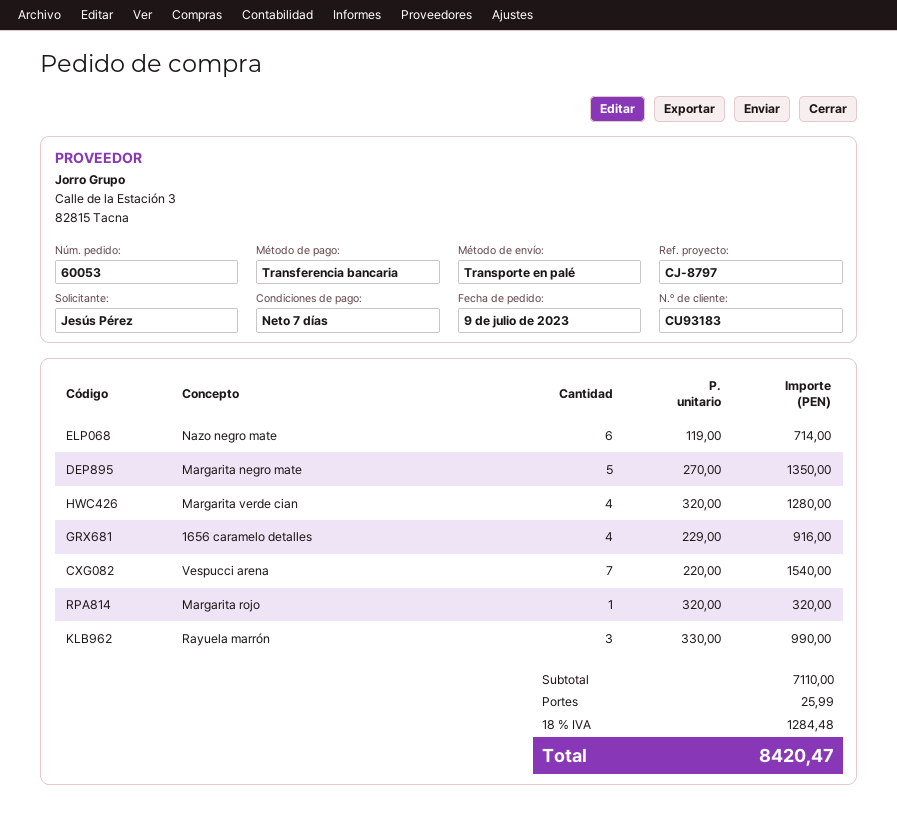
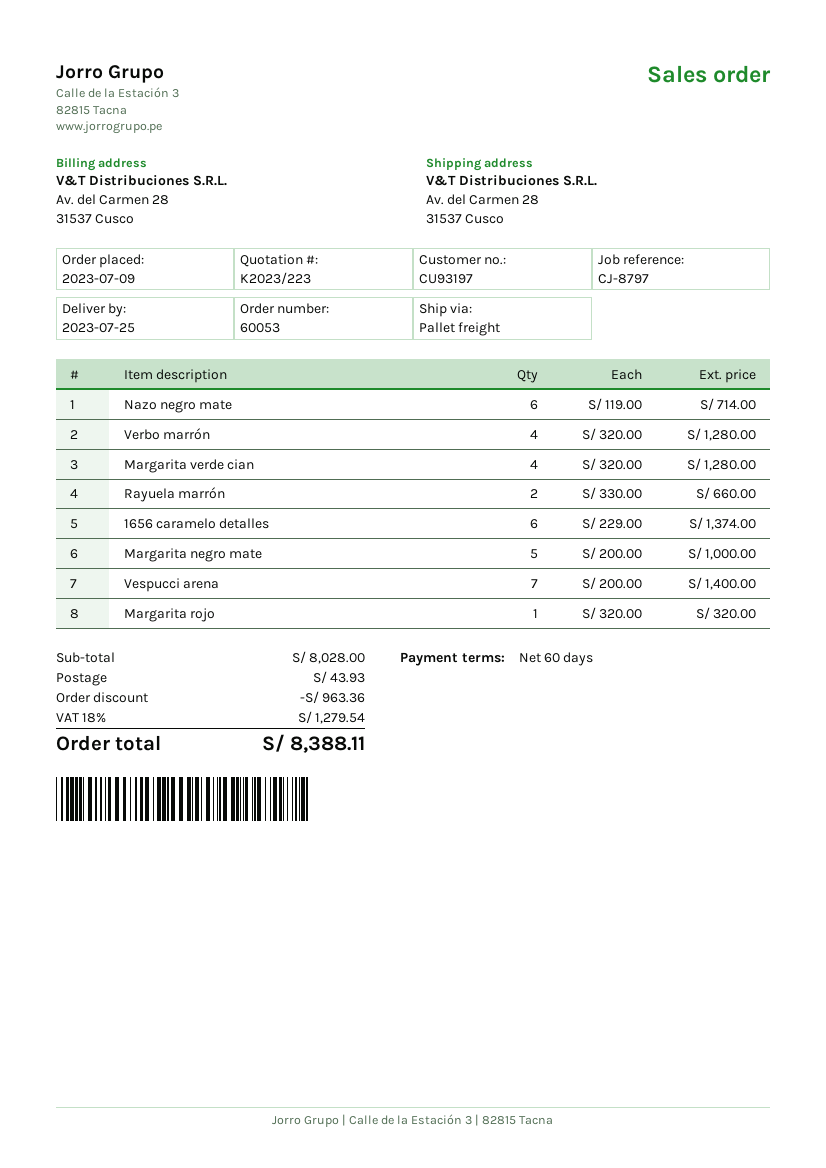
payment terms: 7 days -> 60 days
customer number: CU93183 -> CU93197
Margarita negro mate: 5 x 270.00 = 1350.00 -> 5 x 200.00 = 1000.00
1656 caramelo detalles: 4 x 229.00 = 916.00 -> 6 x 229.00 = 1374.00
Vespucci arena: 7 x 220.00 = 1540.00 -> 7 x 200.00 = 1400.00
Rayuela marrón: 3 x 330.00 = 990.00 -> 2 x 330.00 = 660.00
Verbo marrón: none -> 4 x 320.00 = 1280.00
subtotal: 7110.00 -> 8028.00
discount: none -> 963.36
shipping: 25.99 -> 43.93
tax: 18% = 1284.48 -> 18% = 1279.54
total: 8420.47 -> 8388.11

